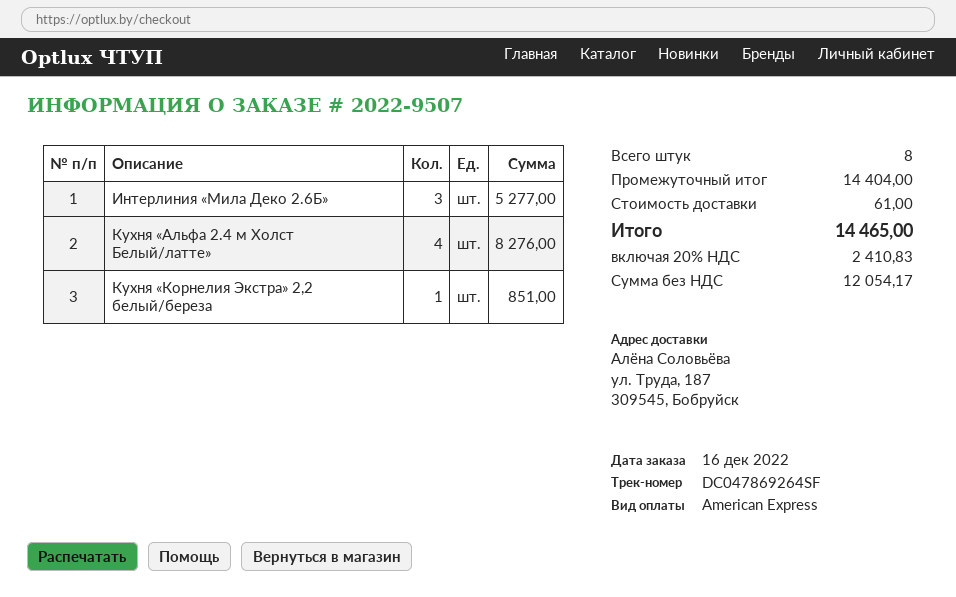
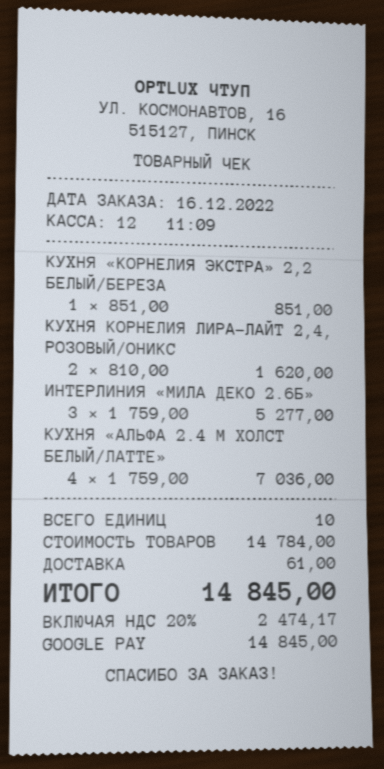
payment method: American Express -> Google Pay
Кухня «Альфа 2.4 м Холст Белый/латте»: 4 for 8276.00 -> 4 for 7036.00
КУХНЯ КОРНЕЛИЯ ЛИРА-ЛАЙТ 2,4, РОЗОВЫЙ/ОНИКС: none -> 2 for 1620.00
total quantity: 8 -> 10
subtotal: 14404.00 -> 14784.00
tax: 20% = 2410.83 -> 20% = 2474.17
total: 14465.00 -> 14845.00

